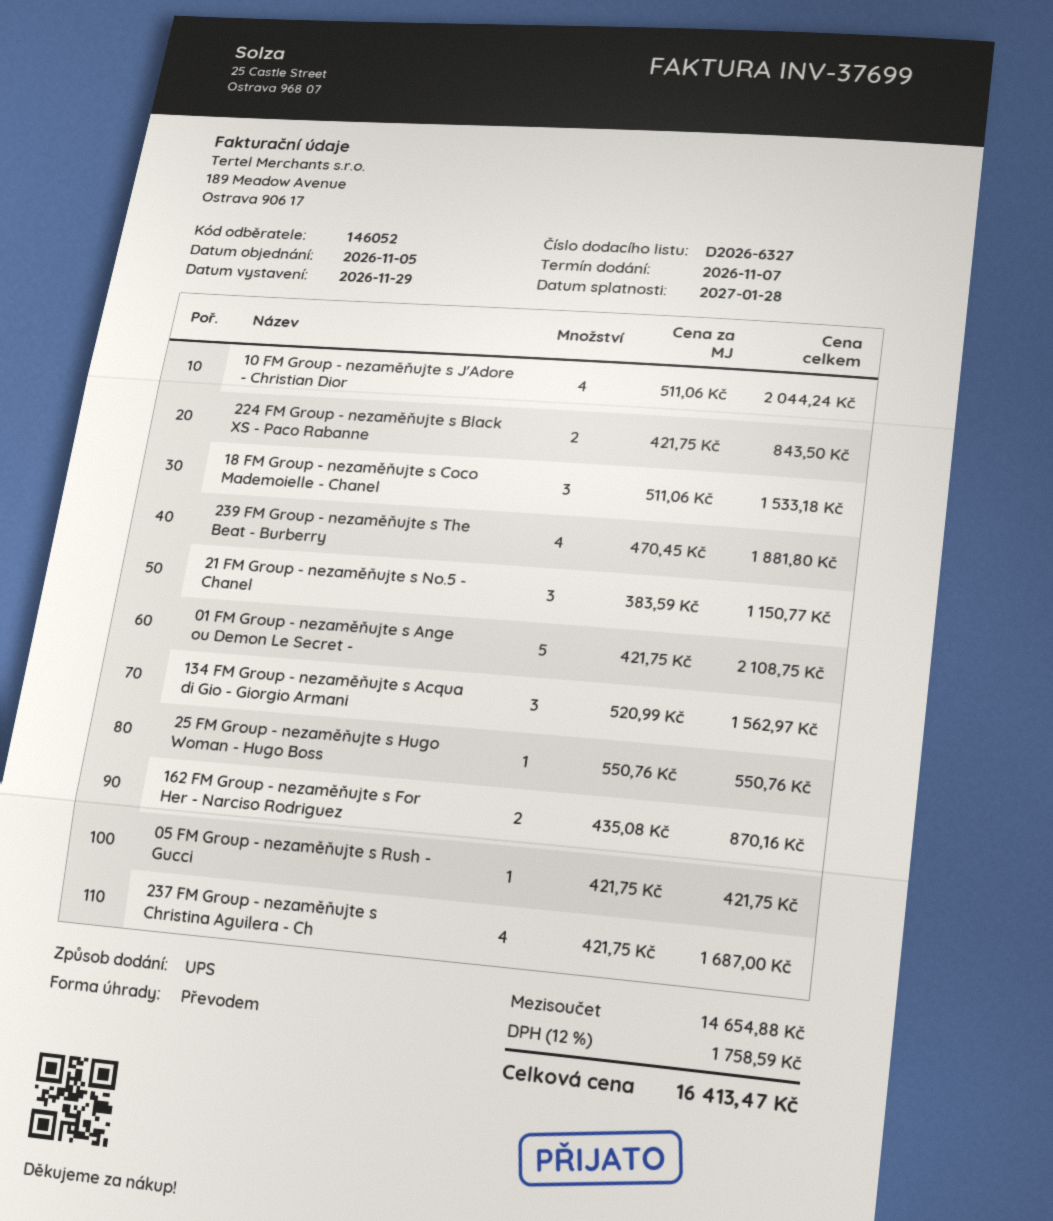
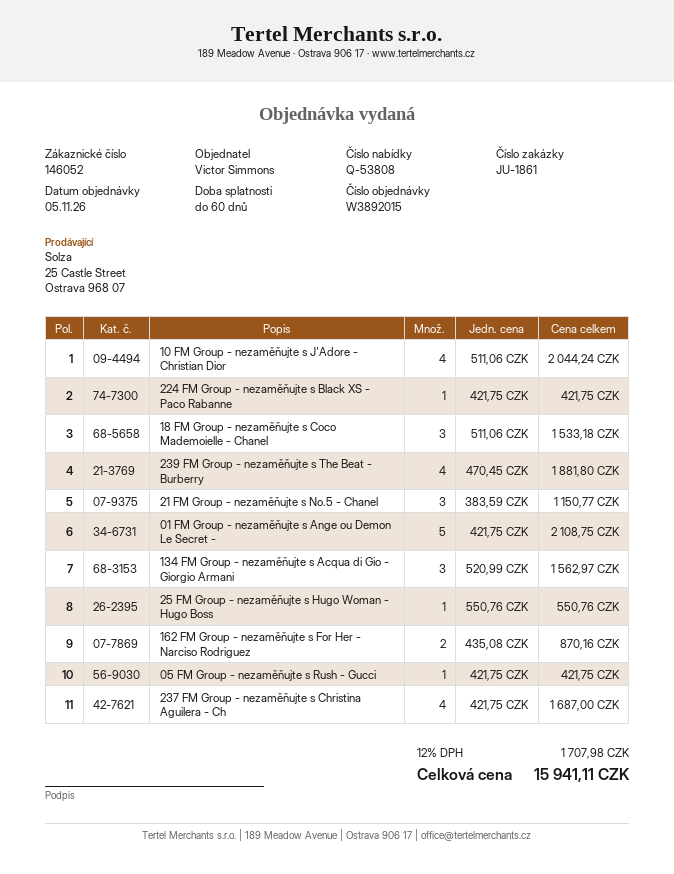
224 FM Group - nezaměňujte s Black XS - Paco Rabanne: 2 x 421.75 = 843.50 -> 1 x 421.75 = 421.75
tax: 12% = 1758.59 -> 12% = 1707.98
total: 16413.47 -> 15941.11

